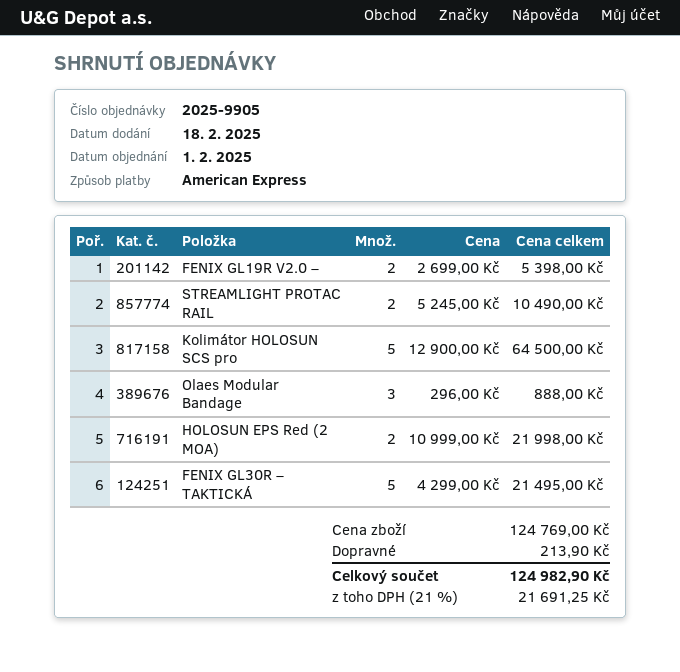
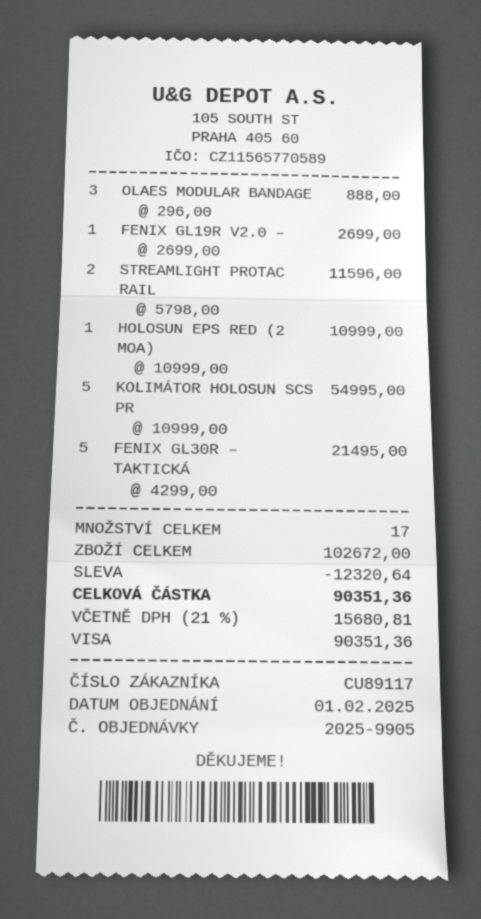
payment method: American Express -> Visa
FENIX GL19R V2.0 –: 2 x 2699.00 = 5398.00 -> 1 x 2699.00 = 2699.00
STREAMLIGHT PROTAC RAIL: 2 x 5245.00 = 10490.00 -> 2 x 5798.00 = 11596.00
Kolimátor HOLOSUN SCS pro: 5 x 12900.00 = 64500.00 -> 5 x 10999.00 = 54995.00
HOLOSUN EPS Red (2 MOA): 2 x 10999.00 = 21998.00 -> 1 x 10999.00 = 10999.00
subtotal: 124769.00 -> 102672.00
discount: none -> 12320.64
shipping: 213.90 -> none
tax: 21% = 21691.25 -> 21% = 15680.81
total: 124982.90 -> 90351.36

